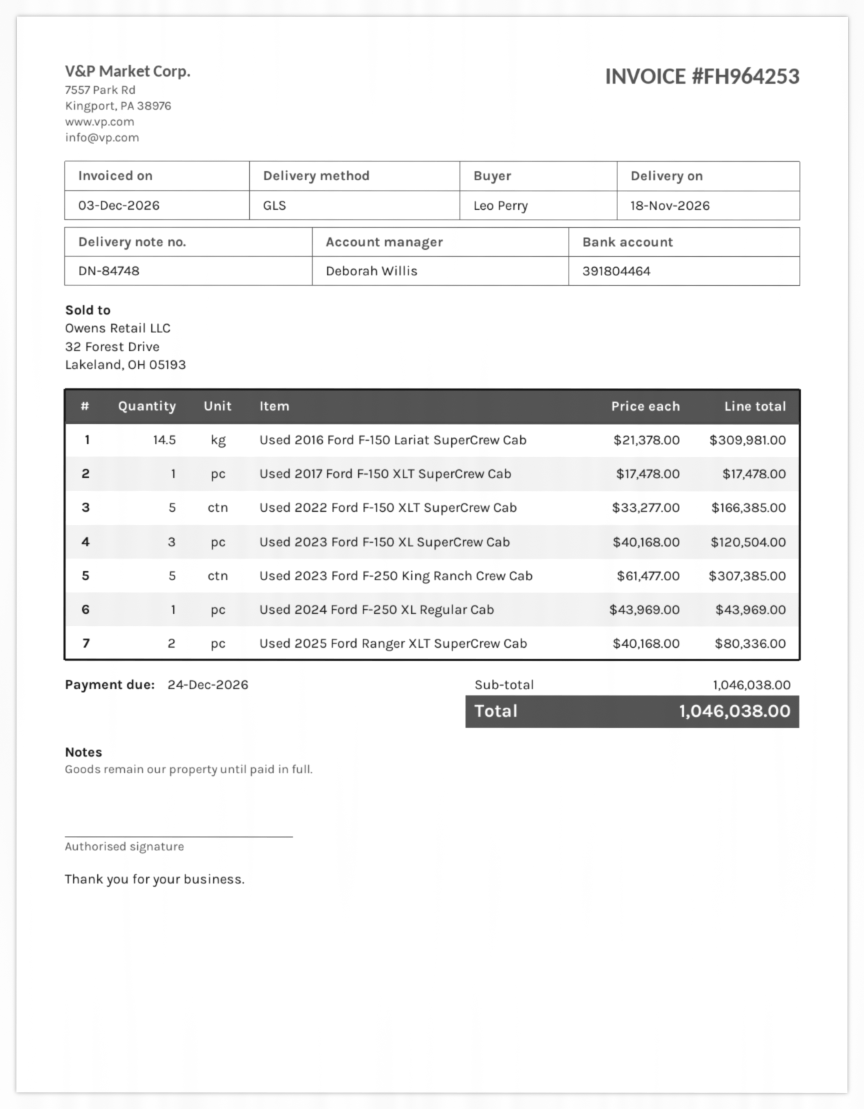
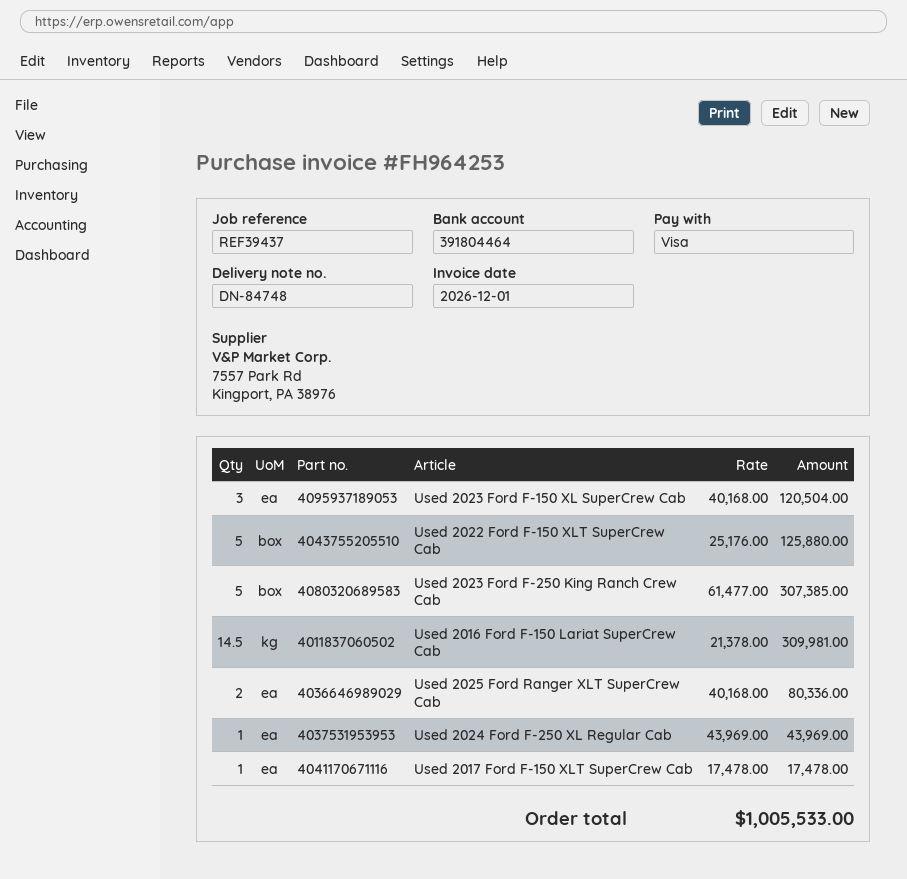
invoice date: 2026-12-03 -> 2026-12-01
Used 2022 Ford F-150 XLT SuperCrew Cab: 5 x 33277.00 = 166385.00 -> 5 x 25176.00 = 125880.00
total: 1046038.00 -> 1005533.00

